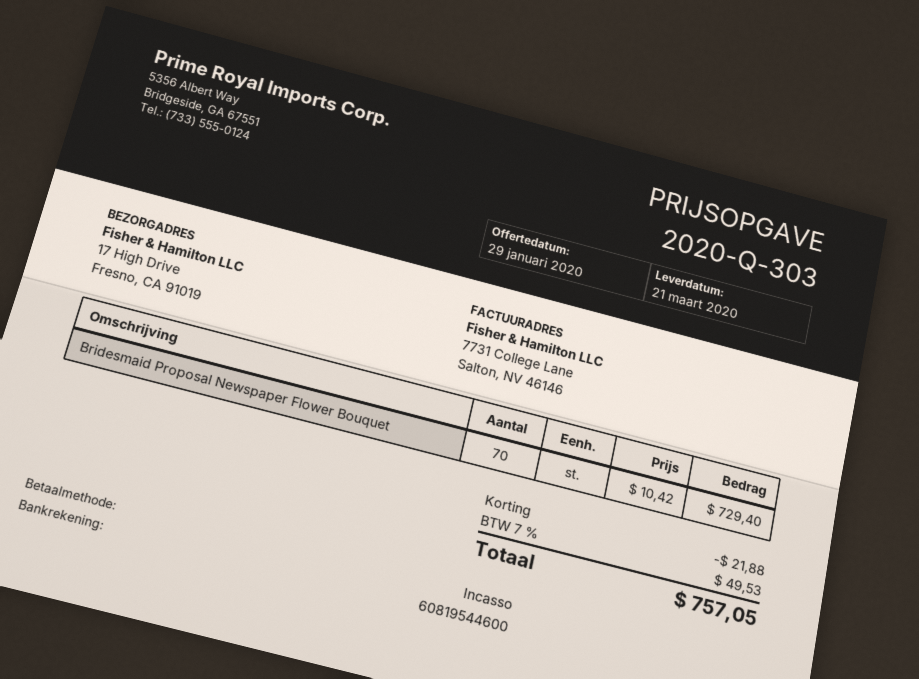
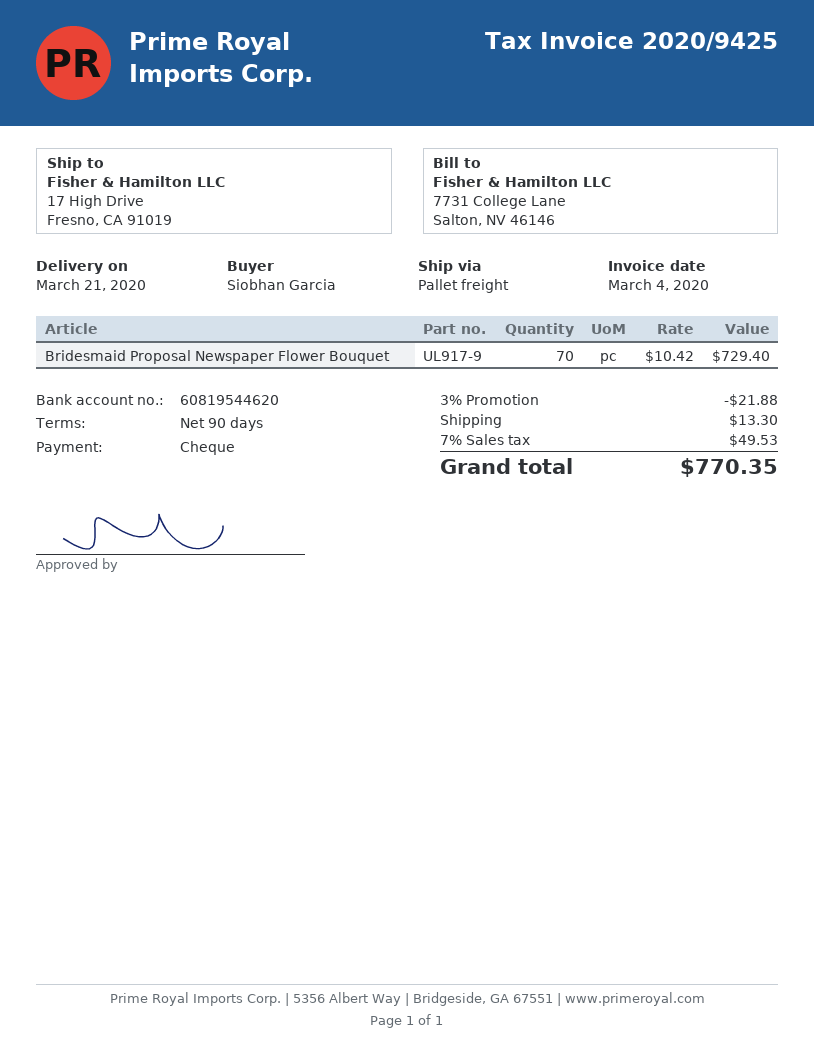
payment method: direct debit -> cheque
bank account: 60819544600 -> 60819544620
shipping: none -> 13.30
total: 757.05 -> 770.35

